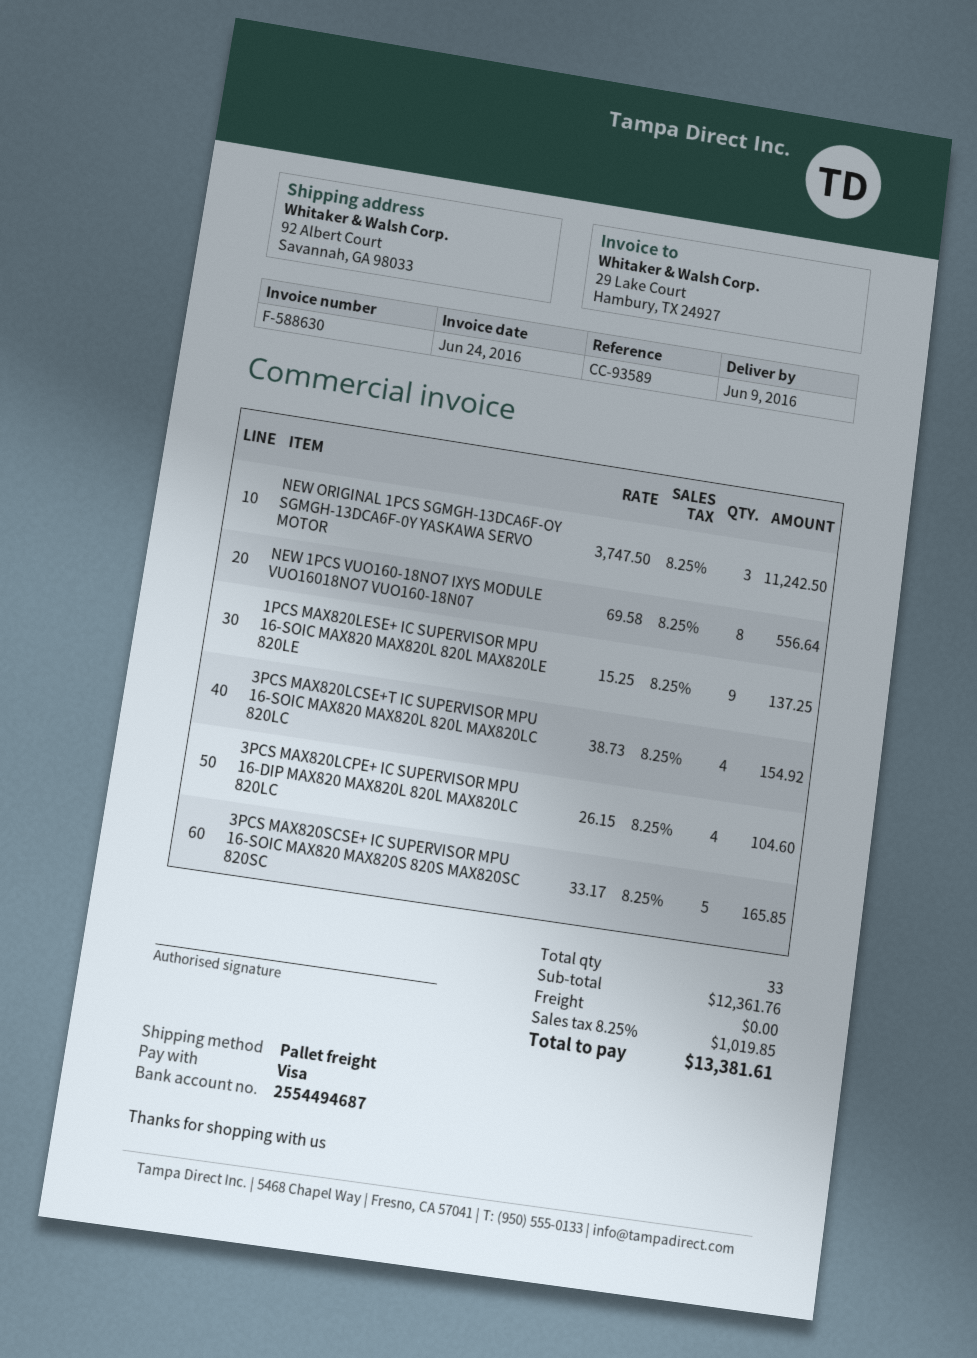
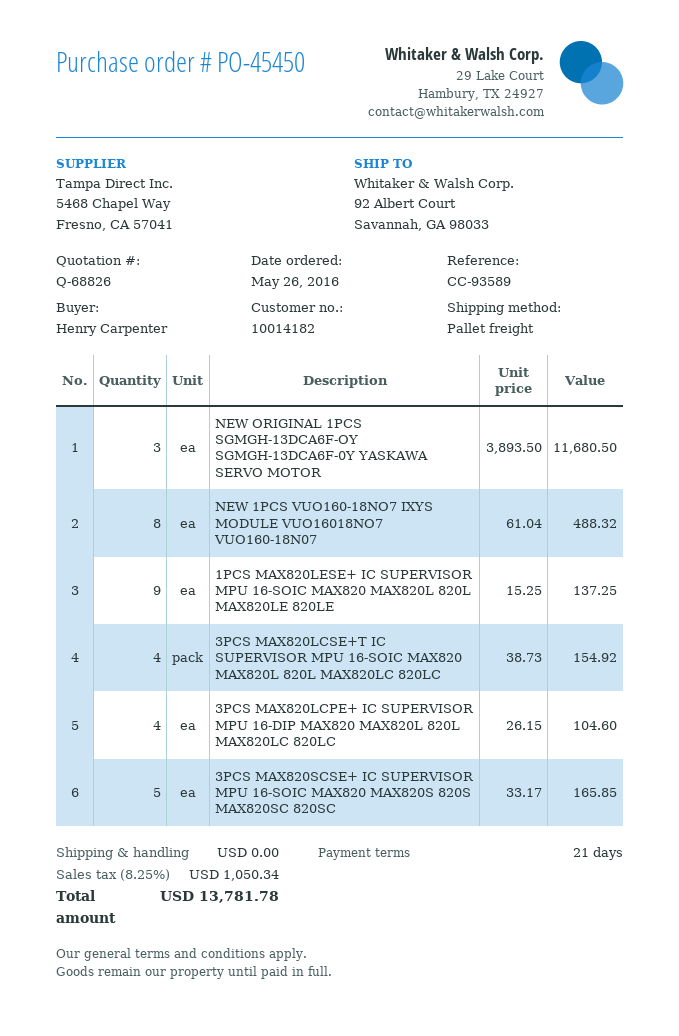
NEW ORIGINAL 1PCS SGMGH-13DCA6F-OY SGMGH-13DCA6F-0Y YASKAWA SERVO MOTOR: 3 x 3747.50 = 11242.50 -> 3 x 3893.50 = 11680.50
NEW 1PCS VUO160-18NO7 IXYS MODULE VUO16018NO7 VUO160-18N07: 8 x 69.58 = 556.64 -> 8 x 61.04 = 488.32
tax: 8.25% = 1019.85 -> 8.25% = 1050.34
total: 13381.61 -> 13781.78

